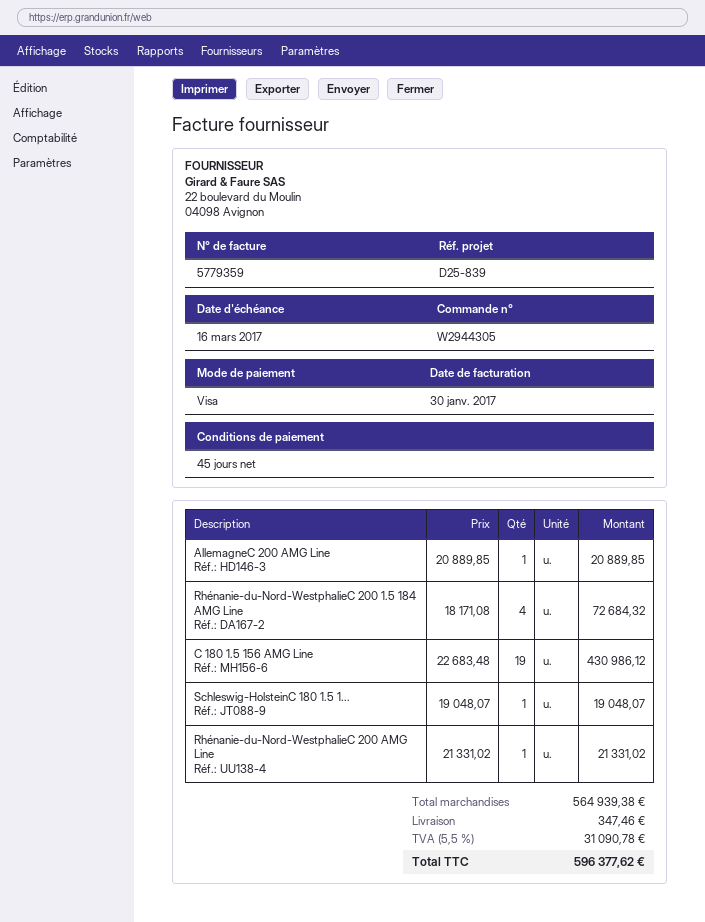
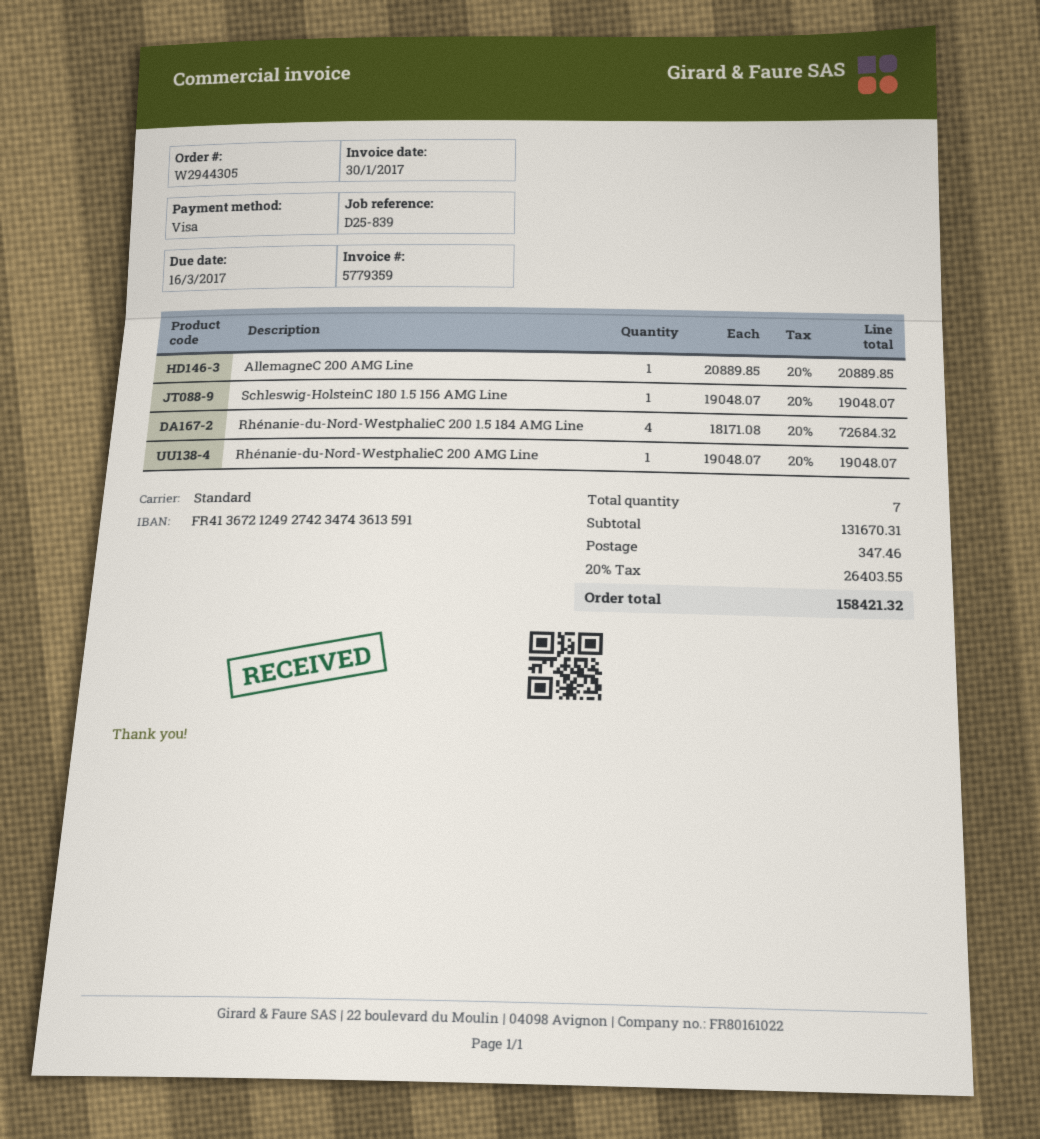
C 180 1.5 156 AMG Line: 19 x 22683.48 = 430986.12 -> none
Rhénanie-du-Nord-WestphalieC 200 AMG Line: 1 x 21331.02 = 21331.02 -> 1 x 19048.07 = 19048.07
subtotal: 564939.38 -> 131670.31
tax: 5.5% = 31090.78 -> 20% = 26403.55
total: 596377.62 -> 158421.32

